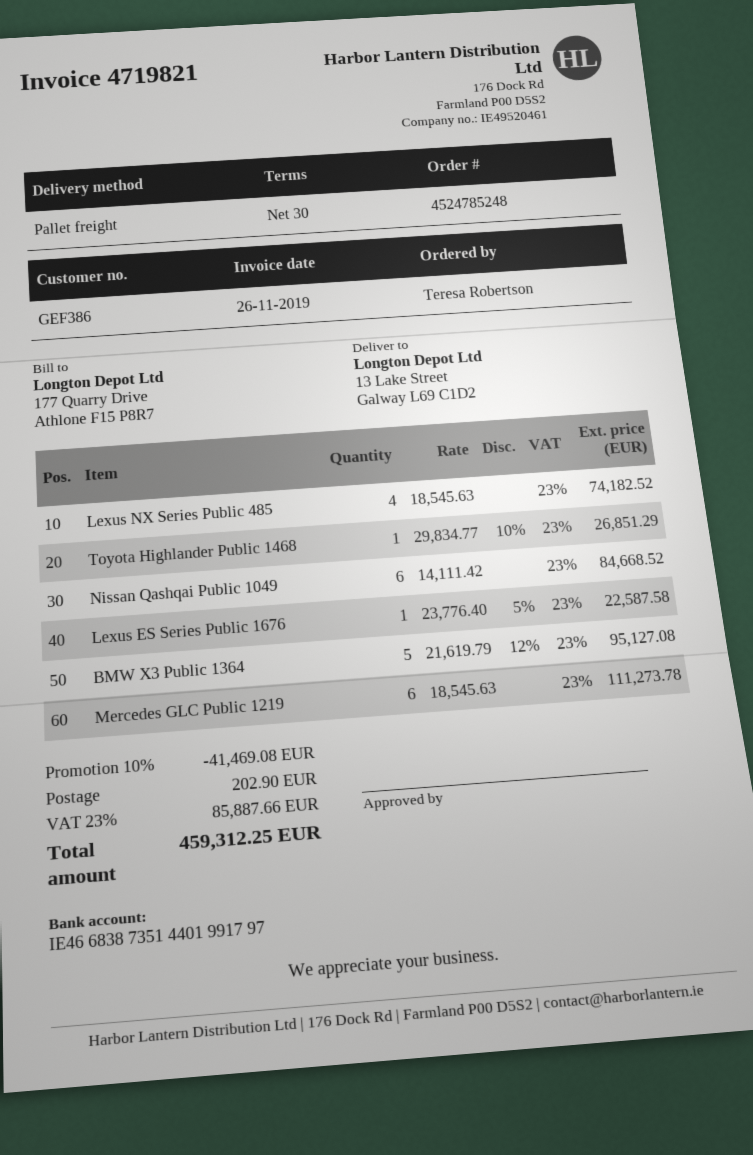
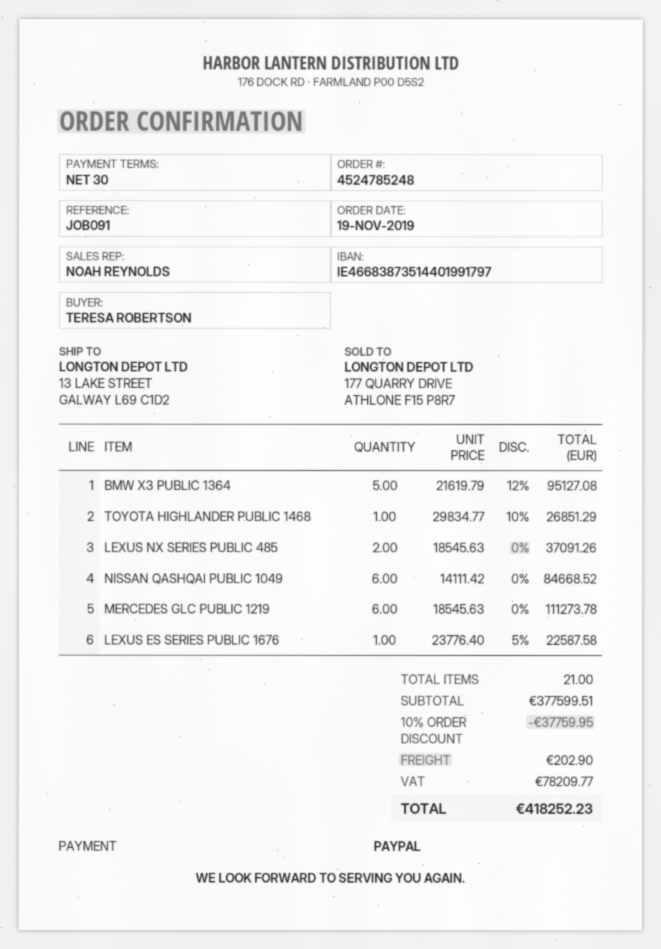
Lexus NX Series Public 485: 4 x 18545.63 = 74182.52 -> 2 x 18545.63 = 37091.26
discount: 10% = 41469.08 -> 10% = 37759.95
tax: 85887.66 -> 78209.77
total: 459312.25 -> 418252.23

